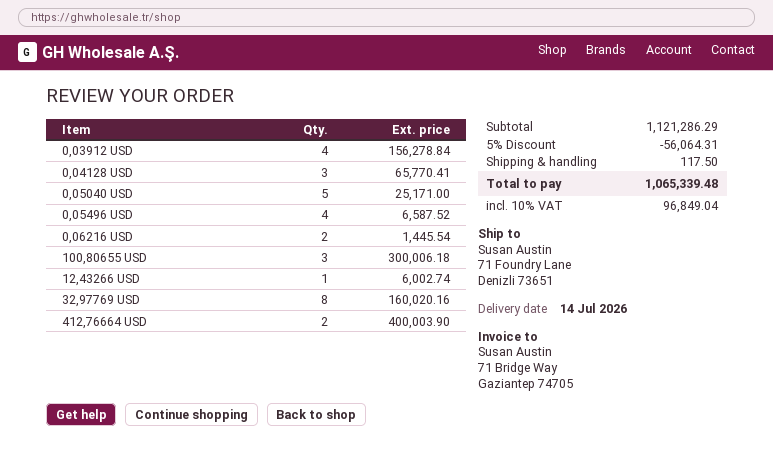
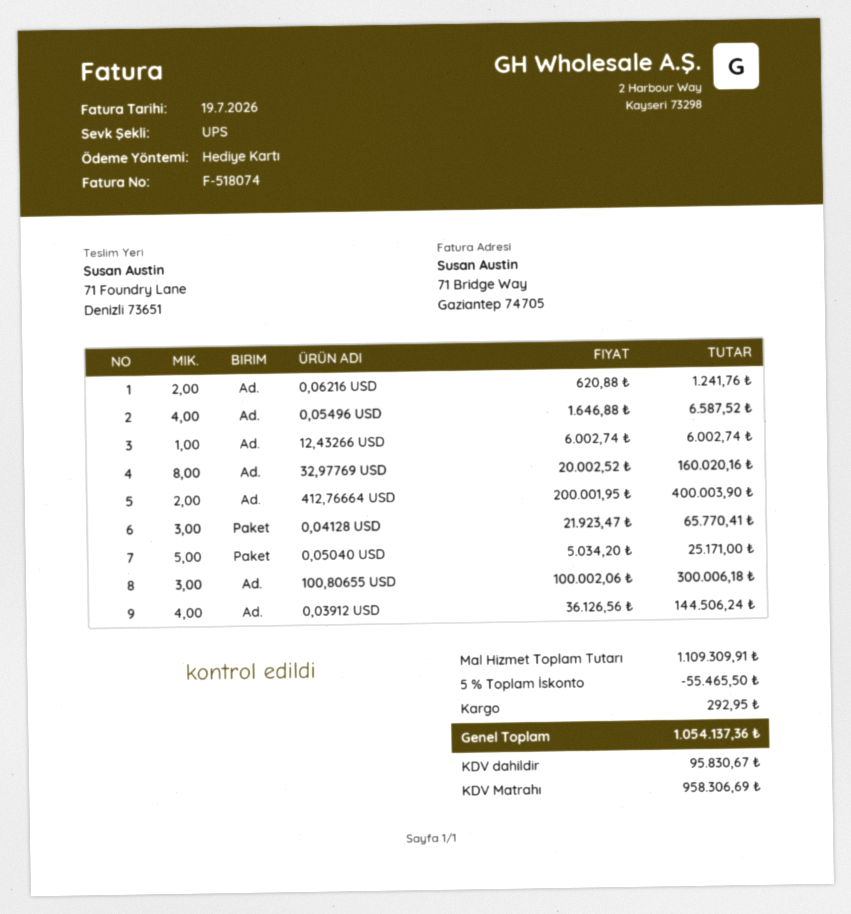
0,03912 USD: 4 for 156278.84 -> 4 for 144506.24
0,06216 USD: 2 for 1445.54 -> 2 for 1241.76
subtotal: 1121286.29 -> 1109309.91
discount: 5% = 56064.31 -> 5% = 55465.50
shipping: 117.50 -> 292.95
tax: 96849.04 -> 95830.67
total: 1065339.48 -> 1054137.36

